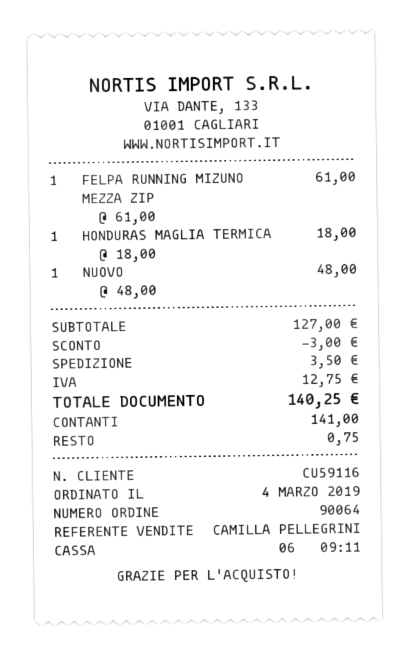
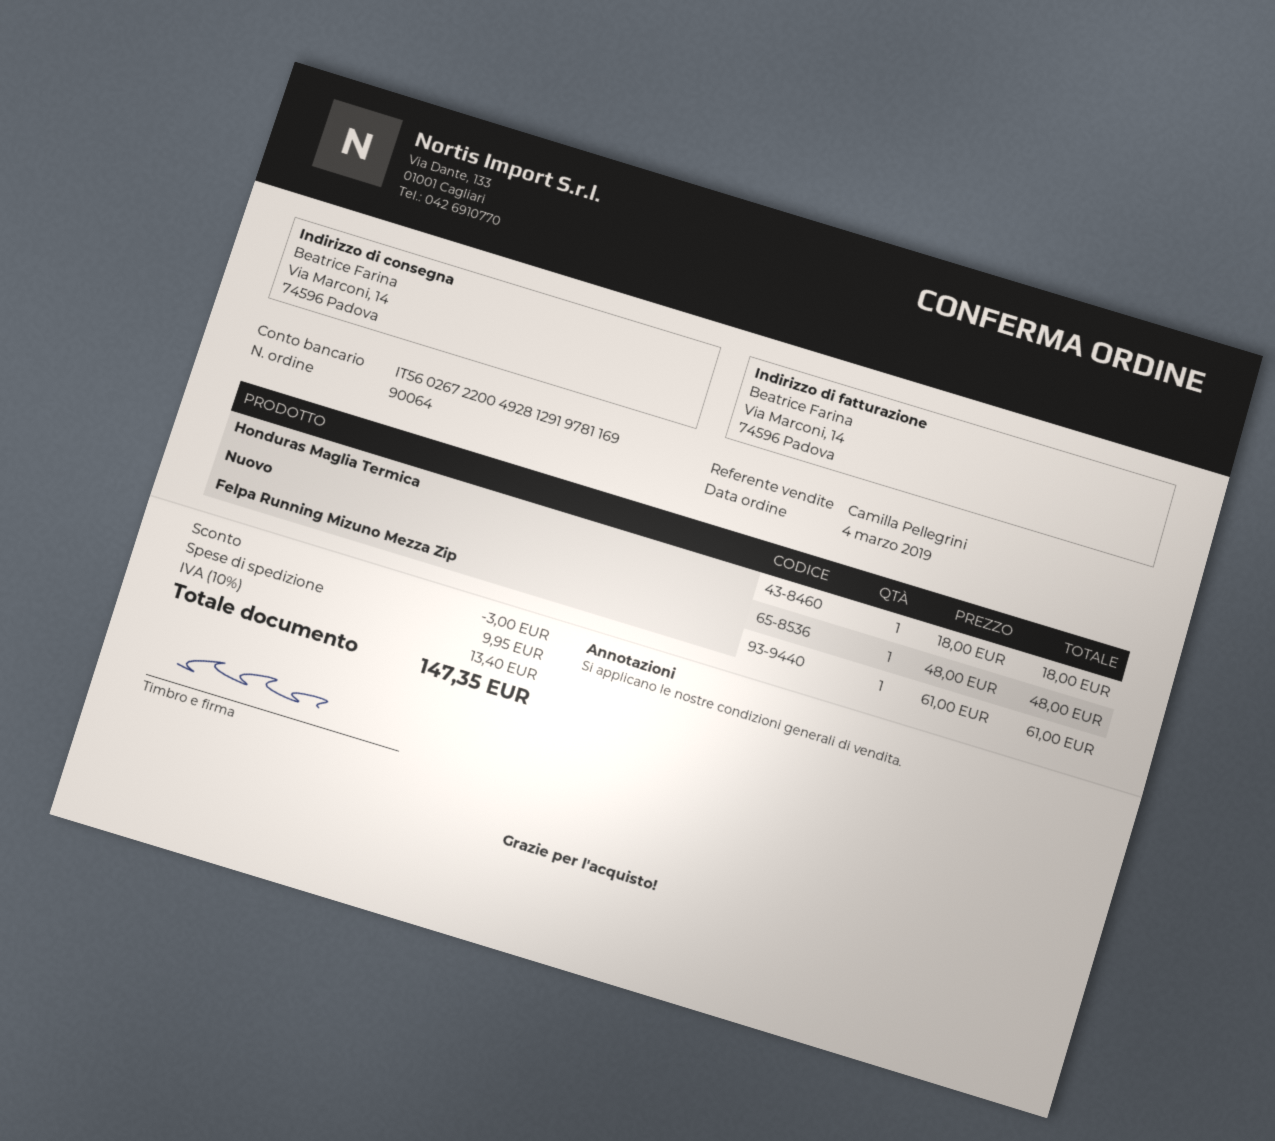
shipping: 3.50 -> 9.95
tax: 12.75 -> 13.40
total: 140.25 -> 147.35

